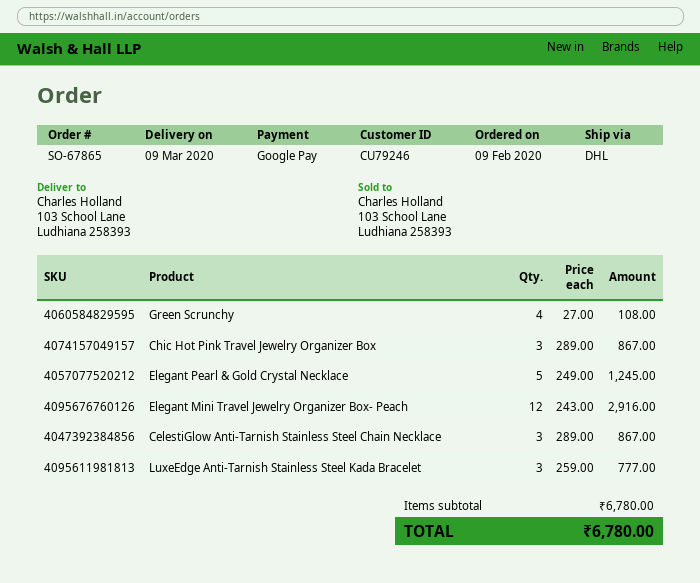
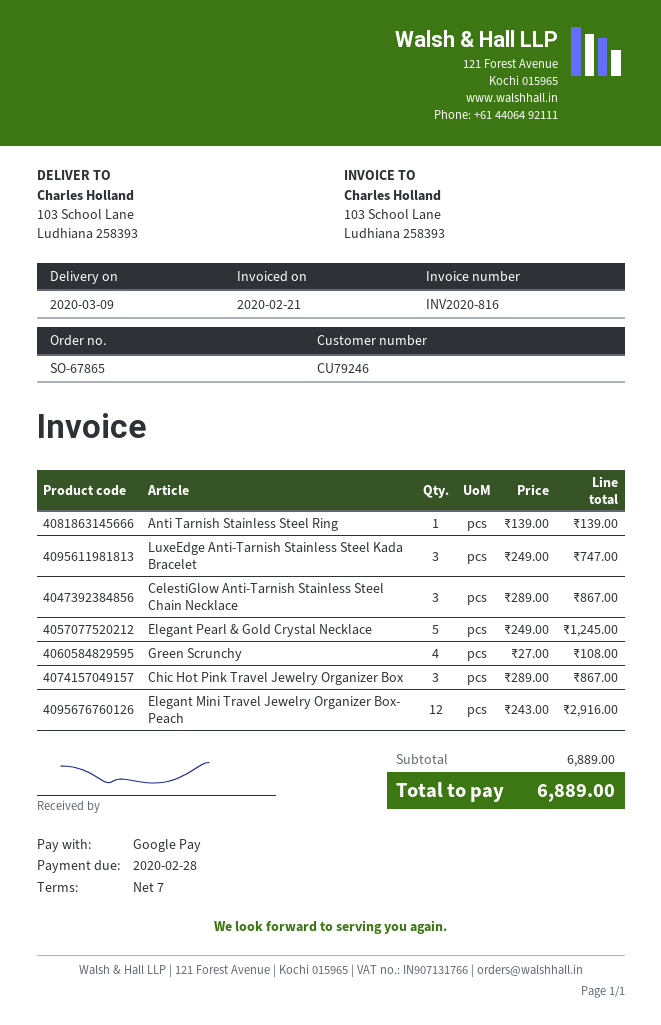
LuxeEdge Anti-Tarnish Stainless Steel Kada Bracelet: 3 x 259.00 = 777.00 -> 3 x 249.00 = 747.00
Anti Tarnish Stainless Steel Ring: none -> 1 x 139.00 = 139.00
subtotal: 6780.00 -> 6889.00
total: 6780.00 -> 6889.00

